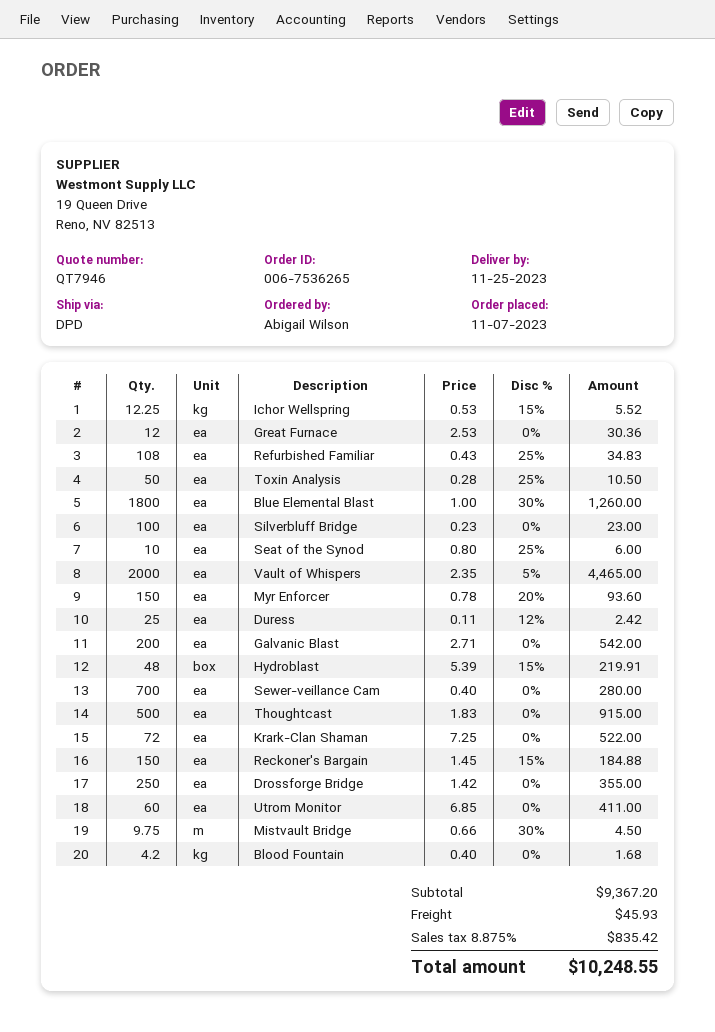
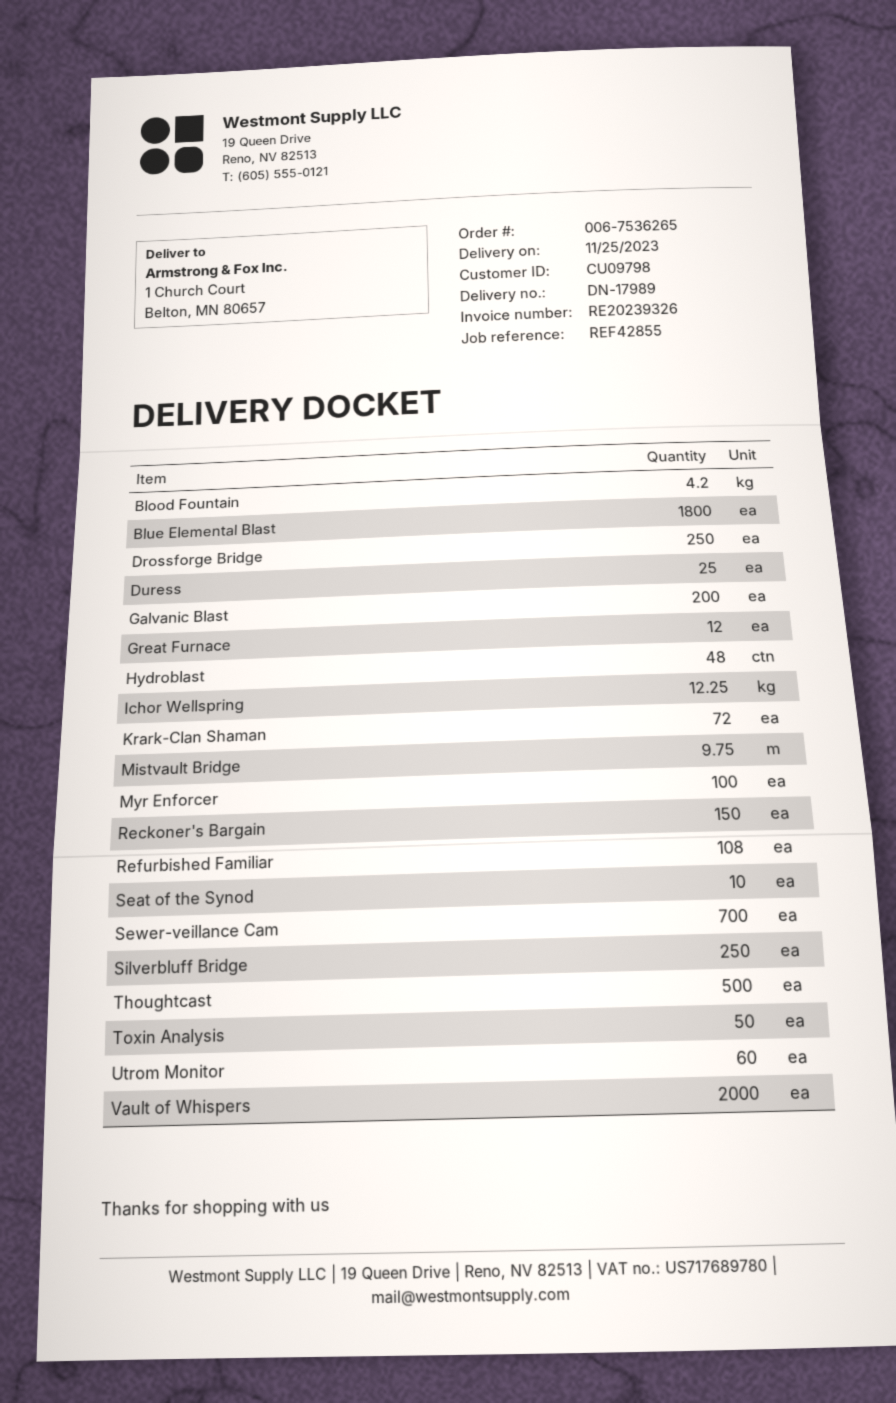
Silverbluff Bridge: 100 -> 250
Myr Enforcer: 150 -> 100

